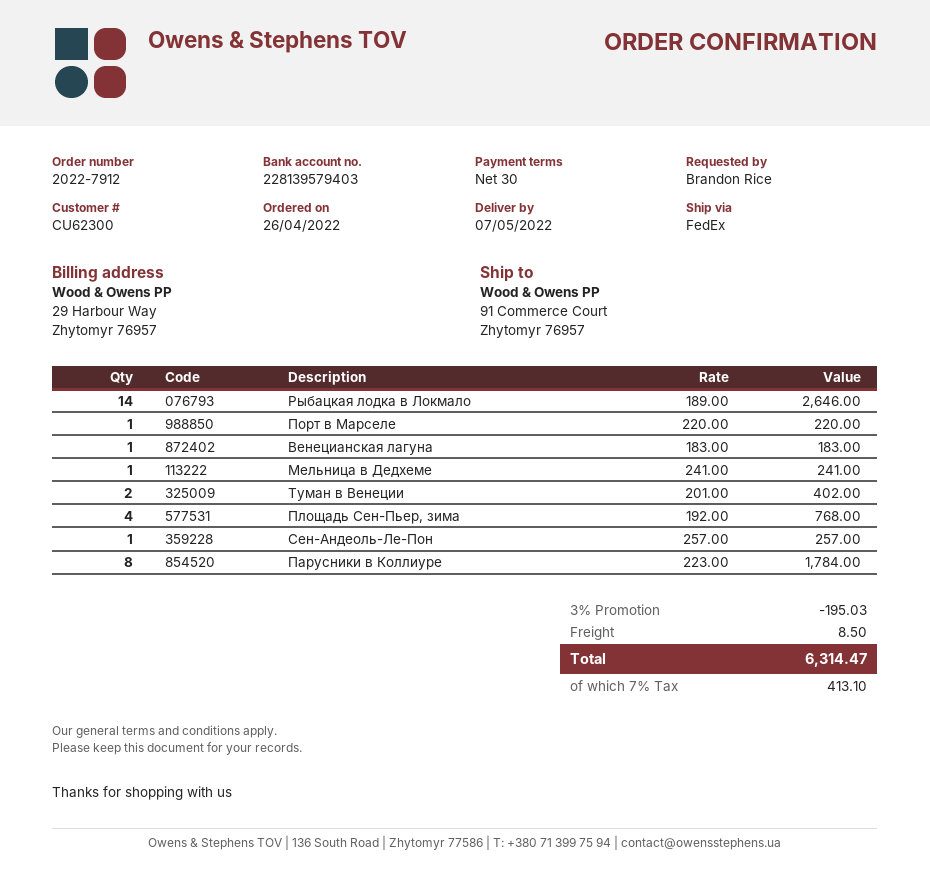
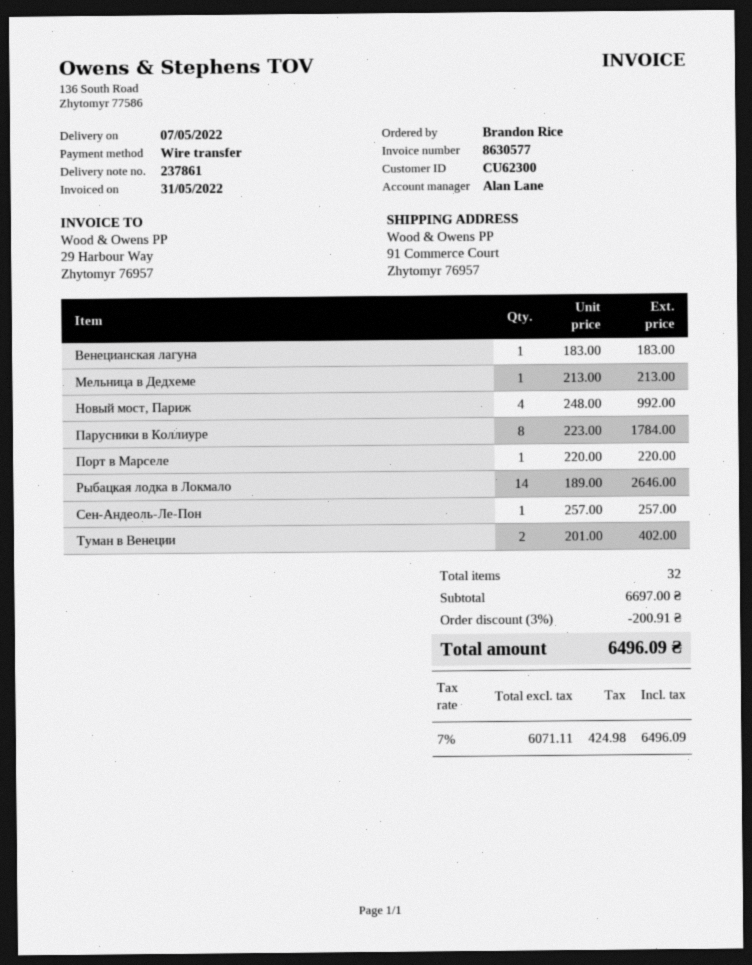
Мельница в Дедхеме: 1 x 241.00 = 241.00 -> 1 x 213.00 = 213.00
Площадь Сен-Пьер, зима: 4 x 192.00 = 768.00 -> none
Новый мост, Париж: none -> 4 x 248.00 = 992.00
discount: 3% = 195.03 -> 3% = 200.91
shipping: 8.50 -> none
tax: 7% = 413.10 -> 7% = 424.98
total: 6314.47 -> 6496.09

